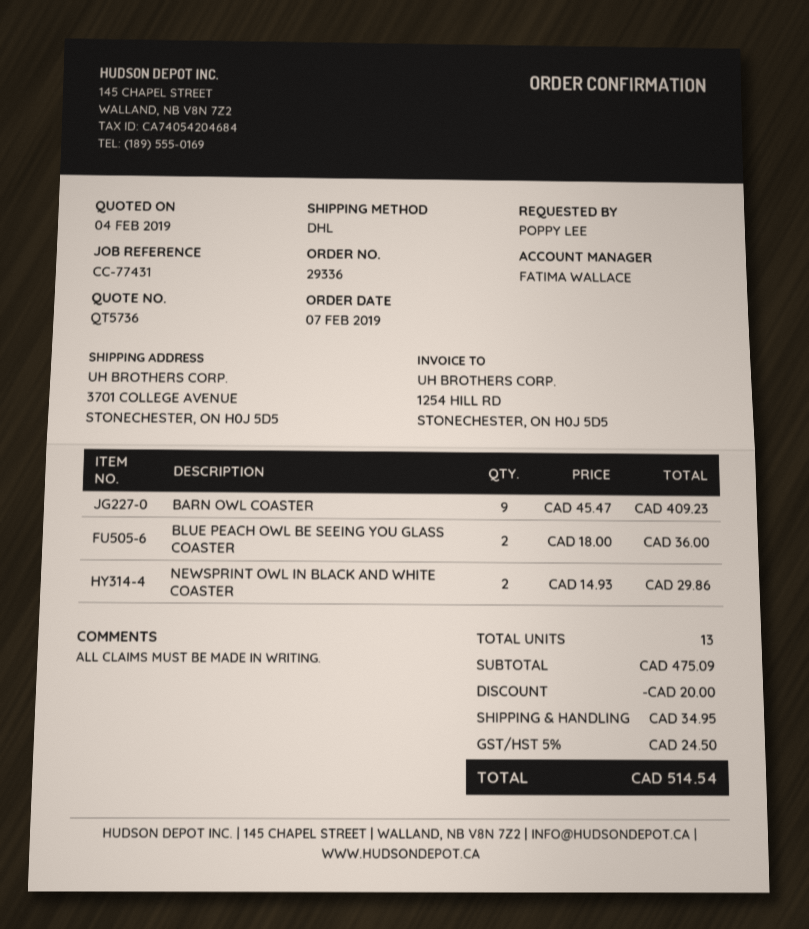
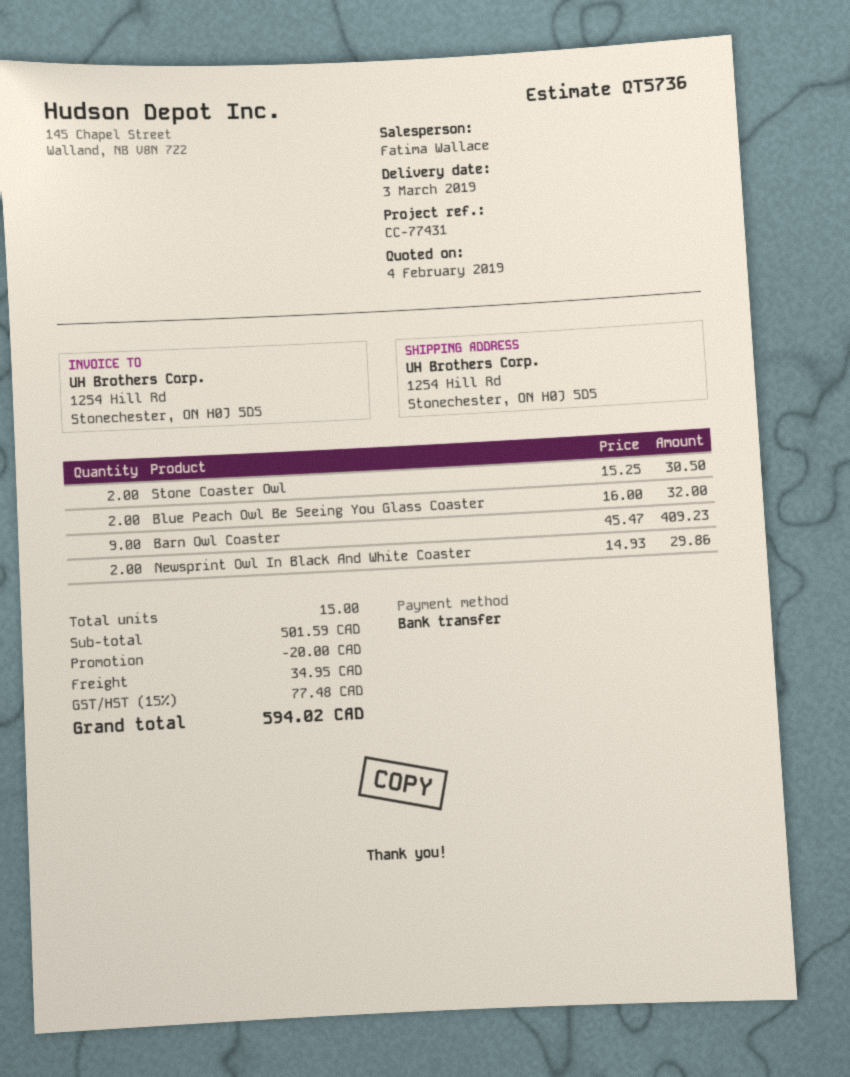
ship to: 3701 COLLEGE AVENUE, STONECHESTER, ON H0J 5D5 -> 1254 Hill Rd, Stonechester, ON H0J 5D5
BLUE PEACH OWL BE SEEING YOU GLASS COASTER: 2 x 18.00 = 36.00 -> 2 x 16.00 = 32.00
Stone Coaster Owl: none -> 2 x 15.25 = 30.50
total quantity: 13 -> 15
subtotal: 475.09 -> 501.59
tax: 5% = 24.50 -> 15% = 77.48
total: 514.54 -> 594.02

